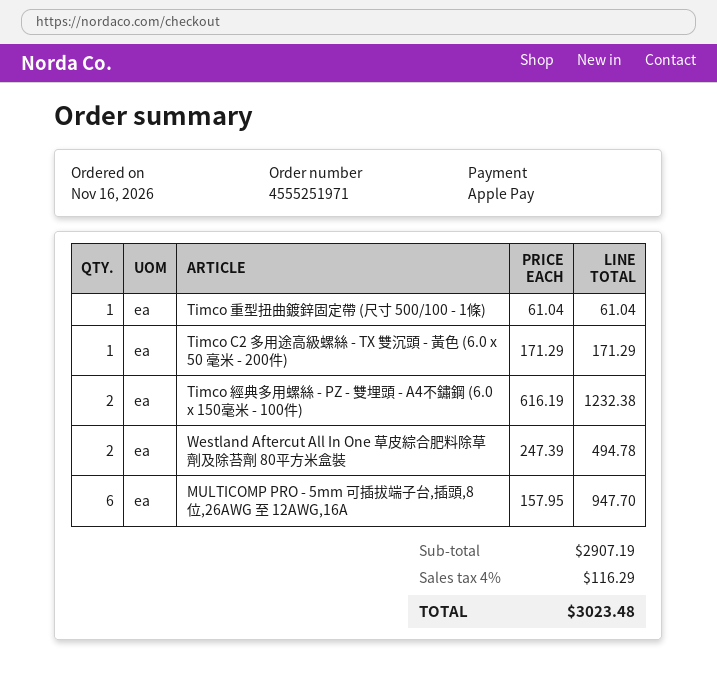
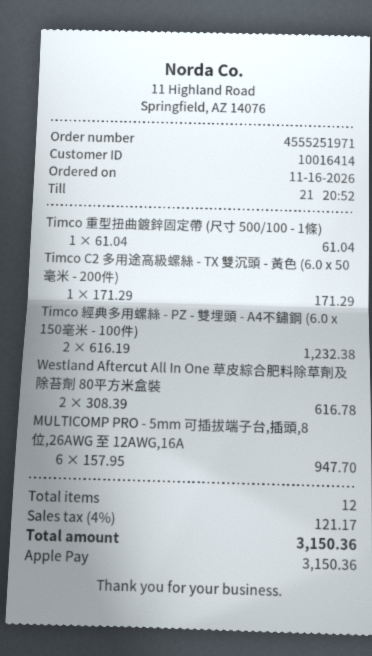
Westland Aftercut All In One 草皮綜合肥料除草劑及除苔劑 80平方米盒裝: 2 x 247.39 = 494.78 -> 2 x 308.39 = 616.78
tax: 4% = 116.29 -> 4% = 121.17
total: 3023.48 -> 3150.36

